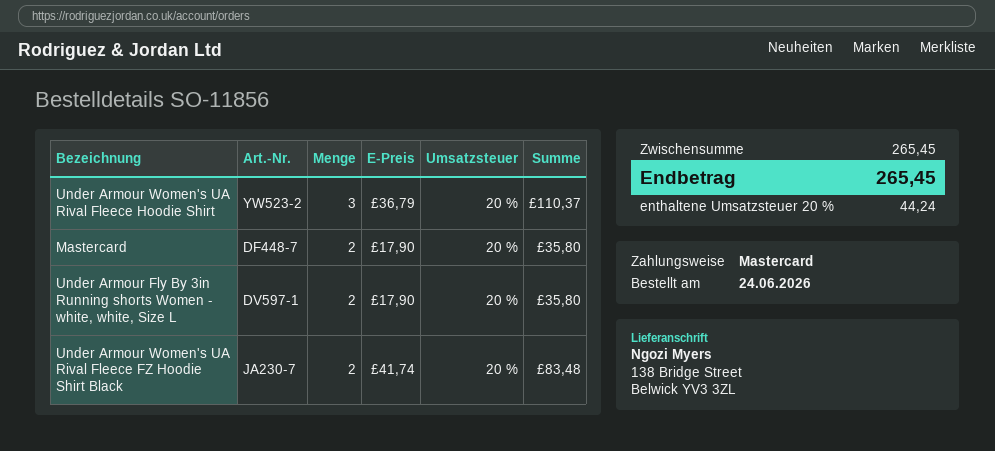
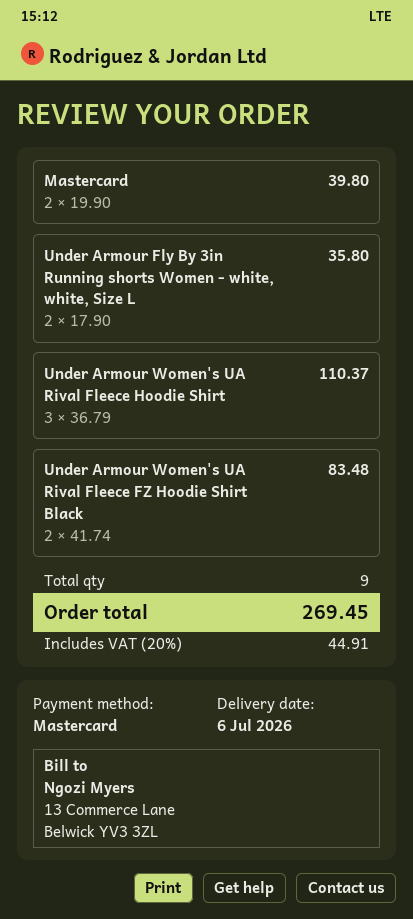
Mastercard: 2 x 17.90 = 35.80 -> 2 x 19.90 = 39.80
tax: 20% = 44.24 -> 20% = 44.91
total: 265.45 -> 269.45

